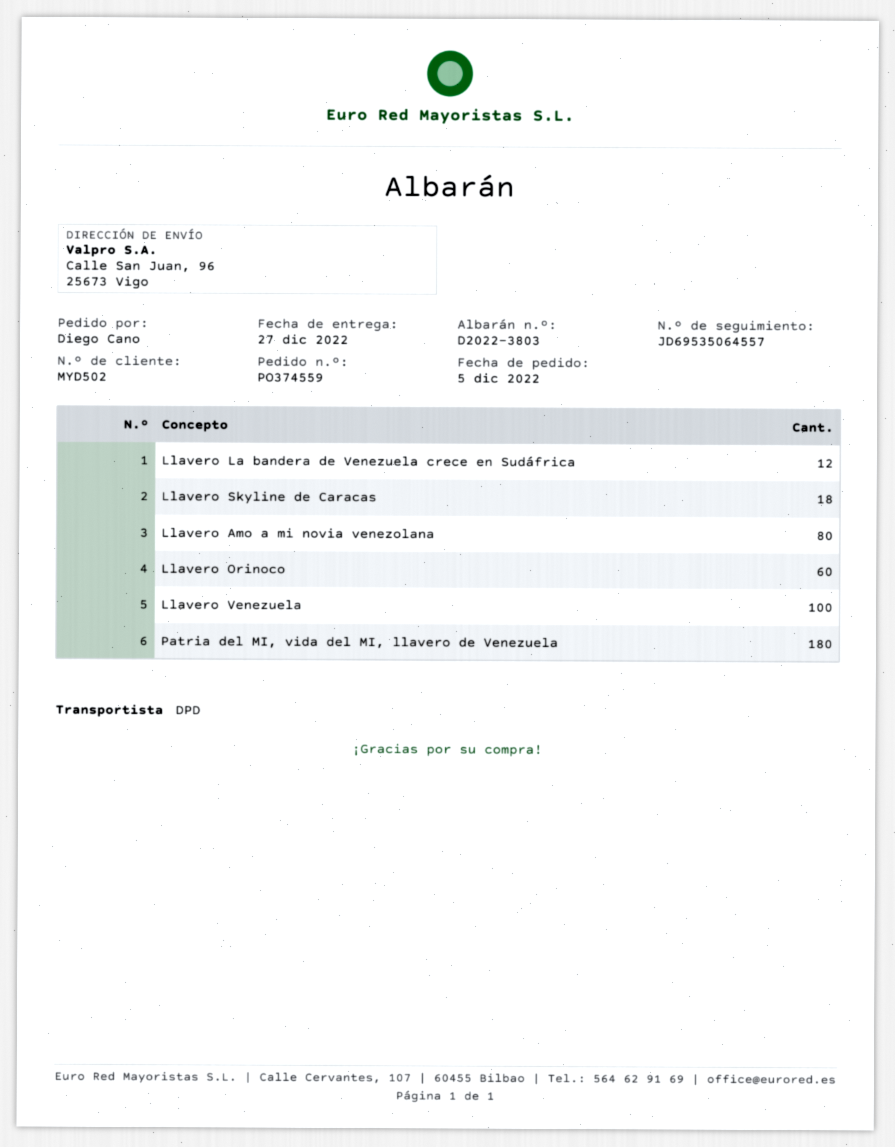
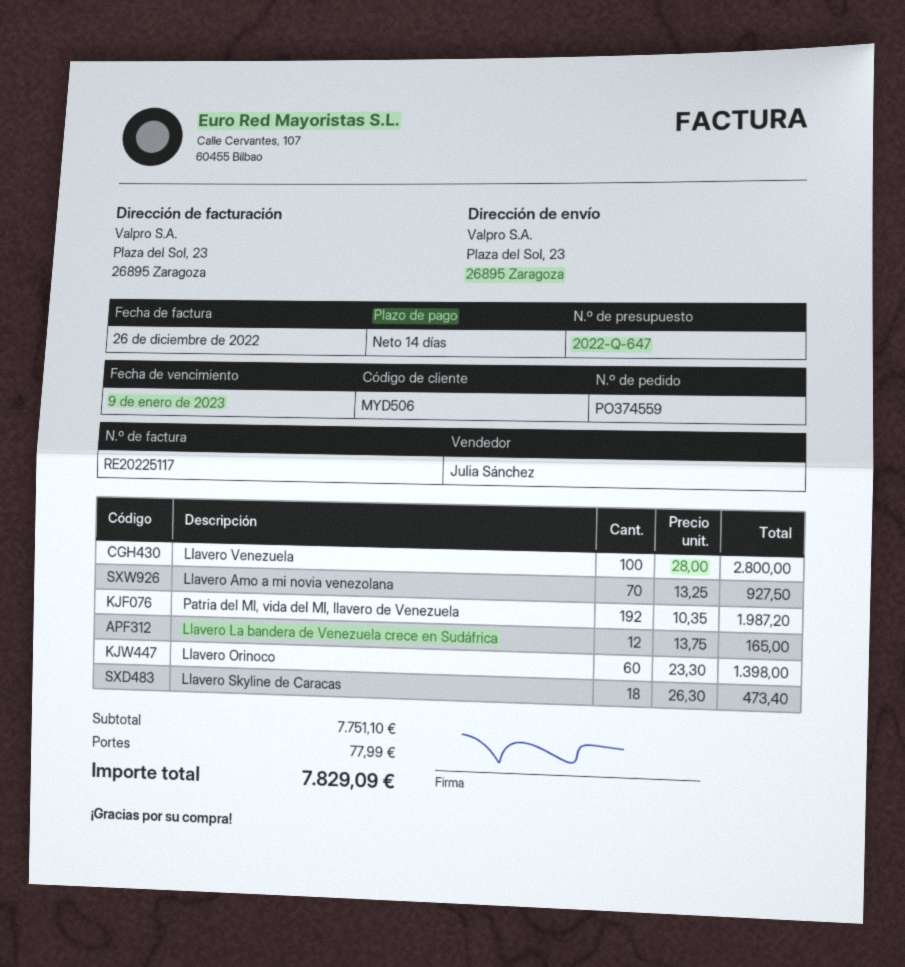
customer number: MYD502 -> MYD506
ship to: Calle San Juan, 96, 25673 Vigo -> Plaza del Sol, 23, 26895 Zaragoza
Llavero Amo a mi novia venezolana: 80 -> 70
Patria del MI, vida del MI, llavero de Venezuela: 180 -> 192

